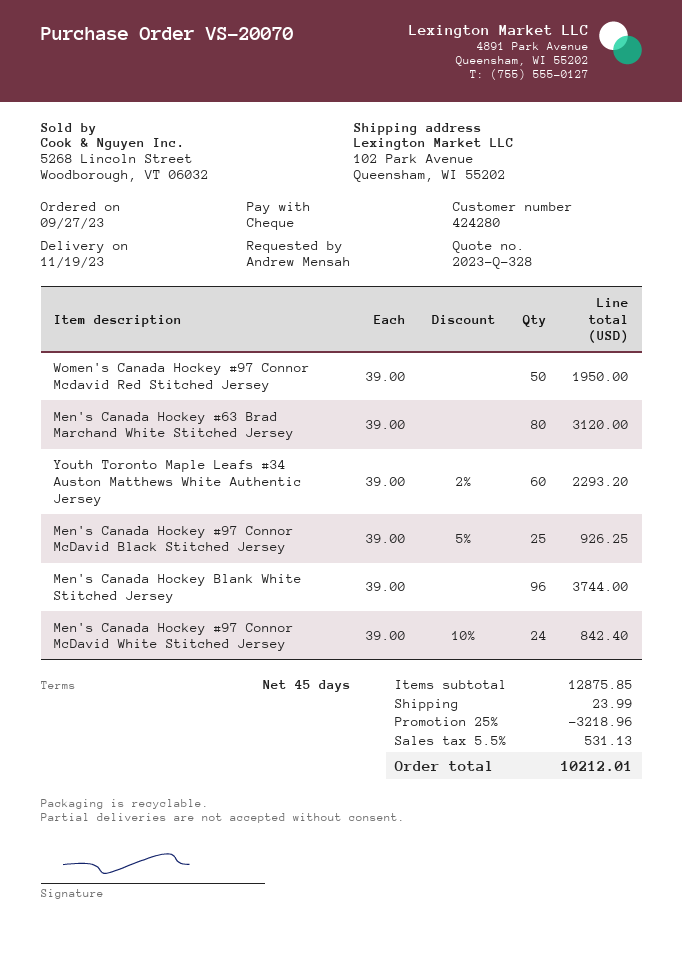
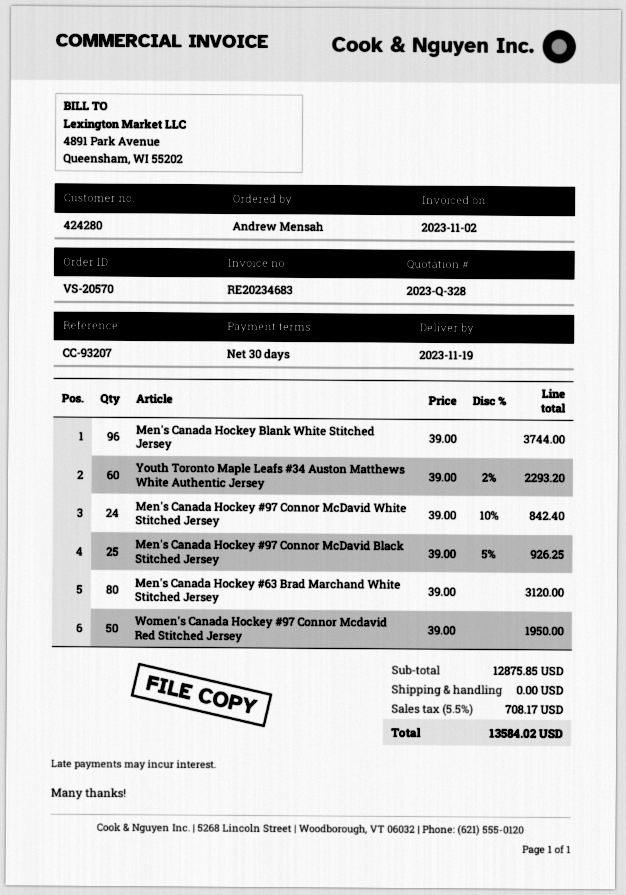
order number: VS-20070 -> VS-20570
payment terms: 45 days -> 30 days
discount: 25% = 3218.96 -> none
shipping: 23.99 -> 0.00
tax: 5.5% = 531.13 -> 5.5% = 708.17
total: 10212.01 -> 13584.02

